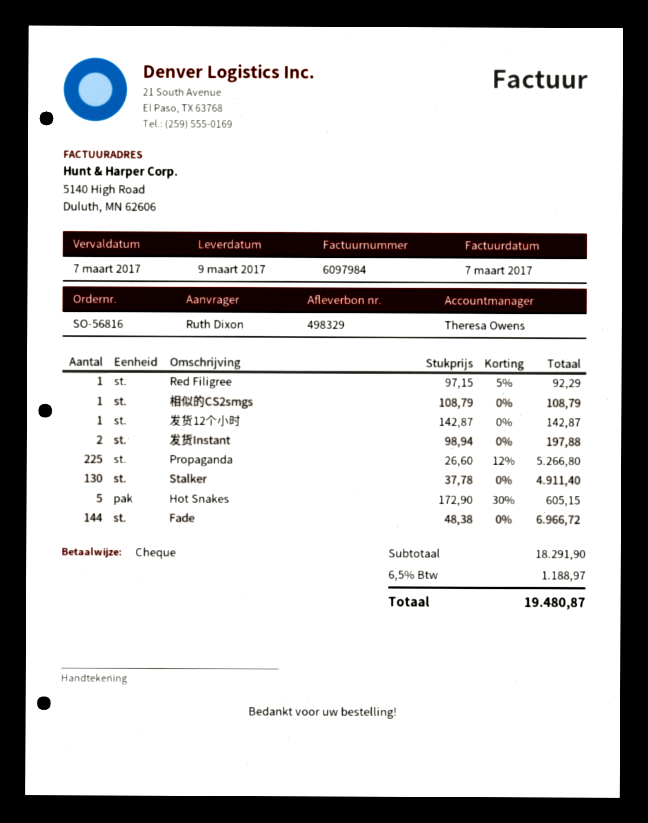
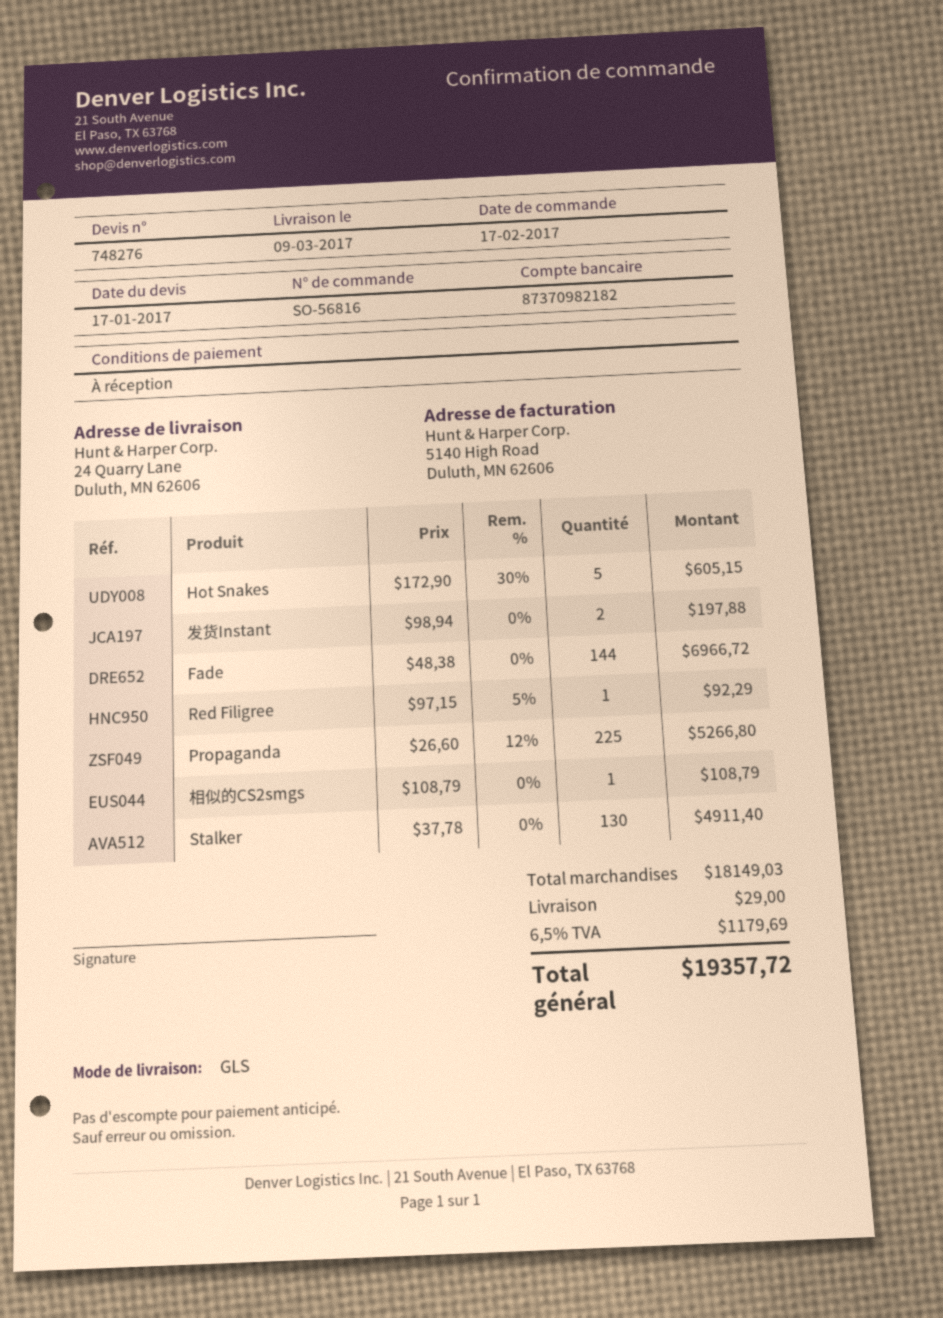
发货12个小时: 1 x 142.87 = 142.87 -> none
subtotal: 18291.90 -> 18149.03
shipping: none -> 29.00
tax: 6.5% = 1188.97 -> 6.5% = 1179.69
total: 19480.87 -> 19357.72

